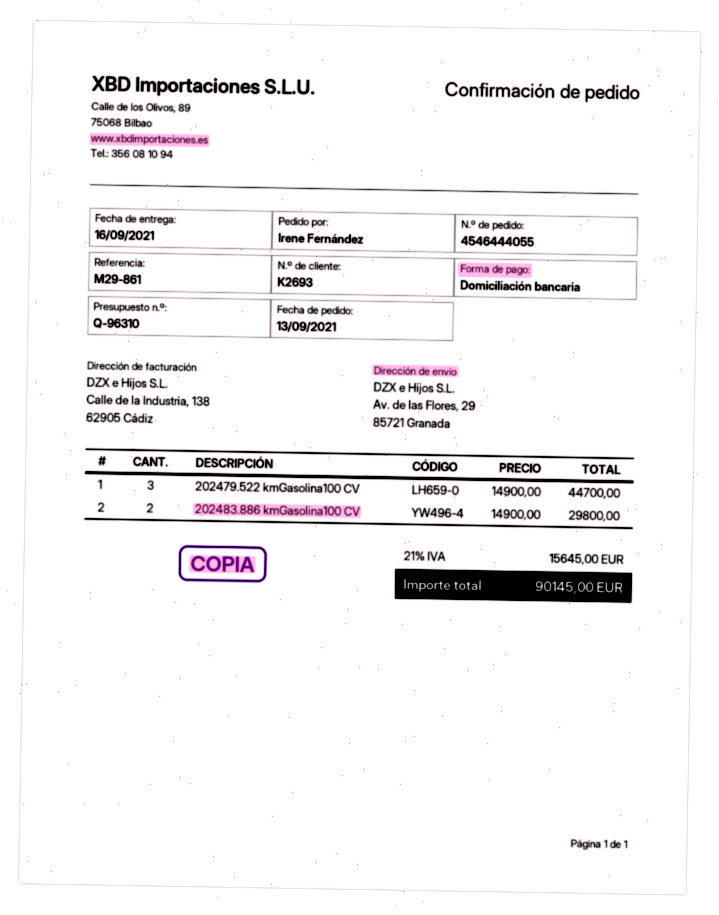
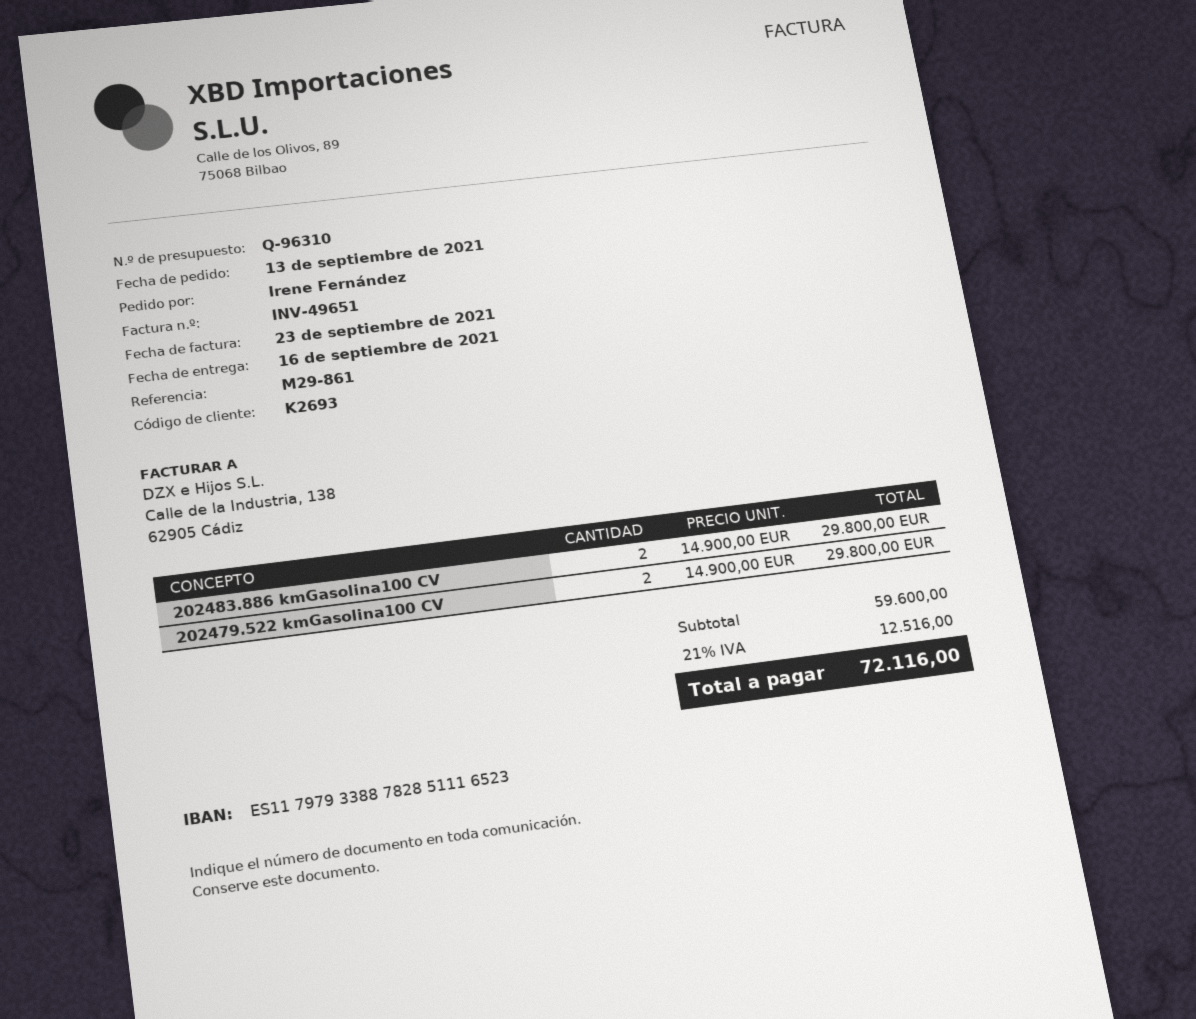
202479.522 kmGasolina100 CV: 3 x 14900.00 = 44700.00 -> 2 x 14900.00 = 29800.00
tax: 21% = 15645.00 -> 21% = 12516.00
total: 90145.00 -> 72116.00

